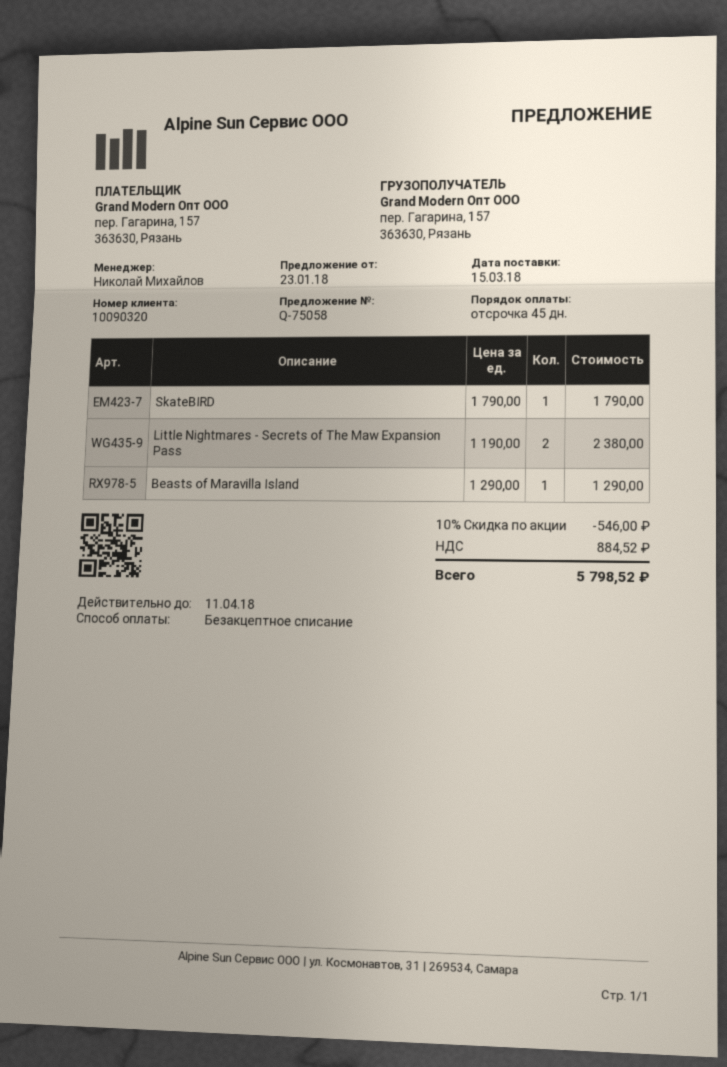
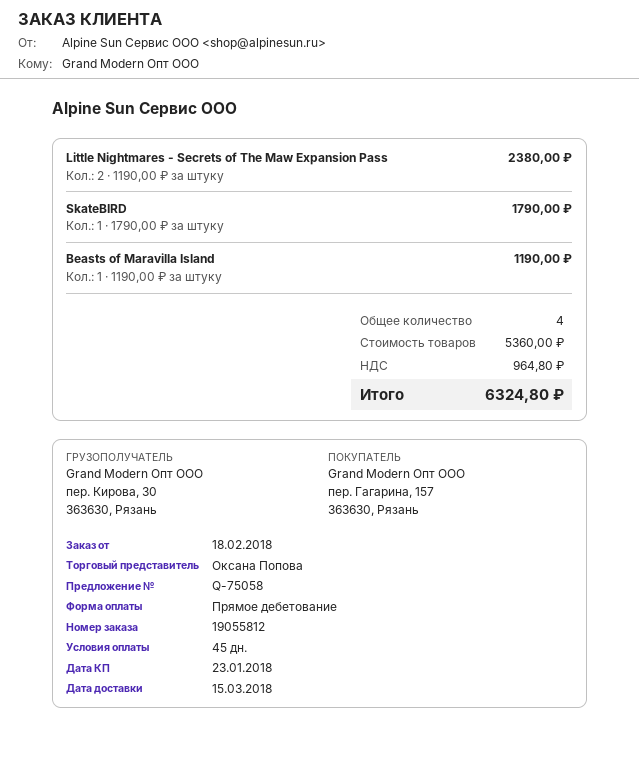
sales rep: Николай Михайлов -> Оксана Попова
ship to: пер. Гагарина, 157, 363630, Рязань -> пер. Кирова, 30, 363630, Рязань
Beasts of Maravilla Island: 1 x 1290.00 = 1290.00 -> 1 x 1190.00 = 1190.00
discount: 10% = 546.00 -> none
tax: 884.52 -> 964.80
total: 5798.52 -> 6324.80

